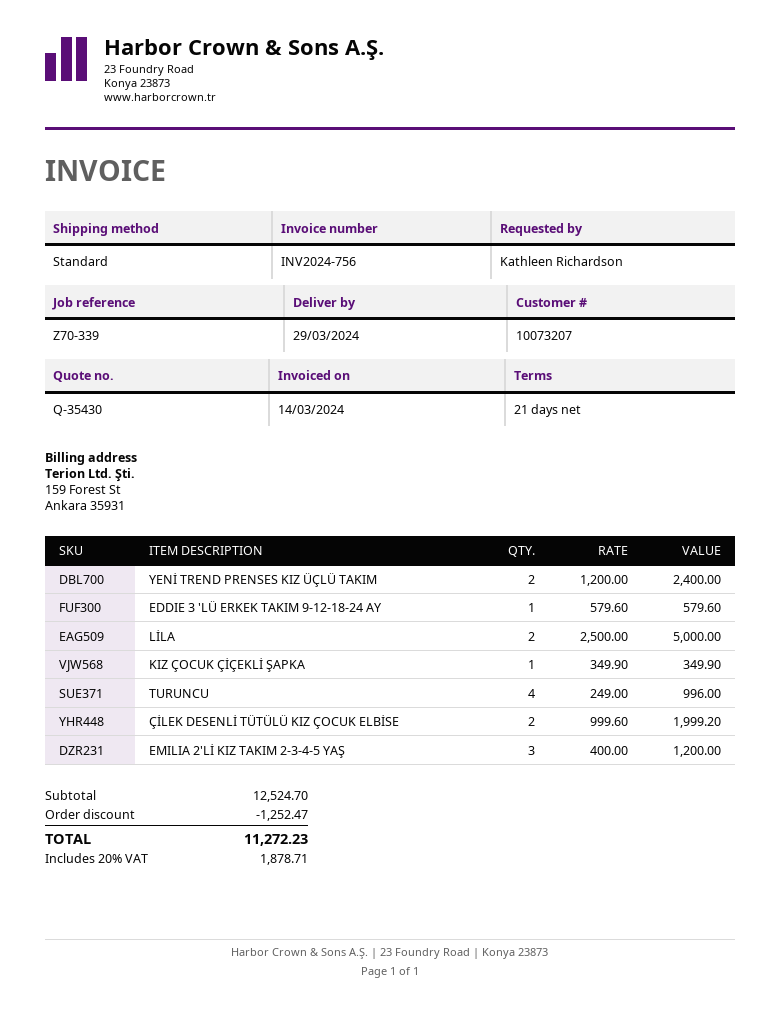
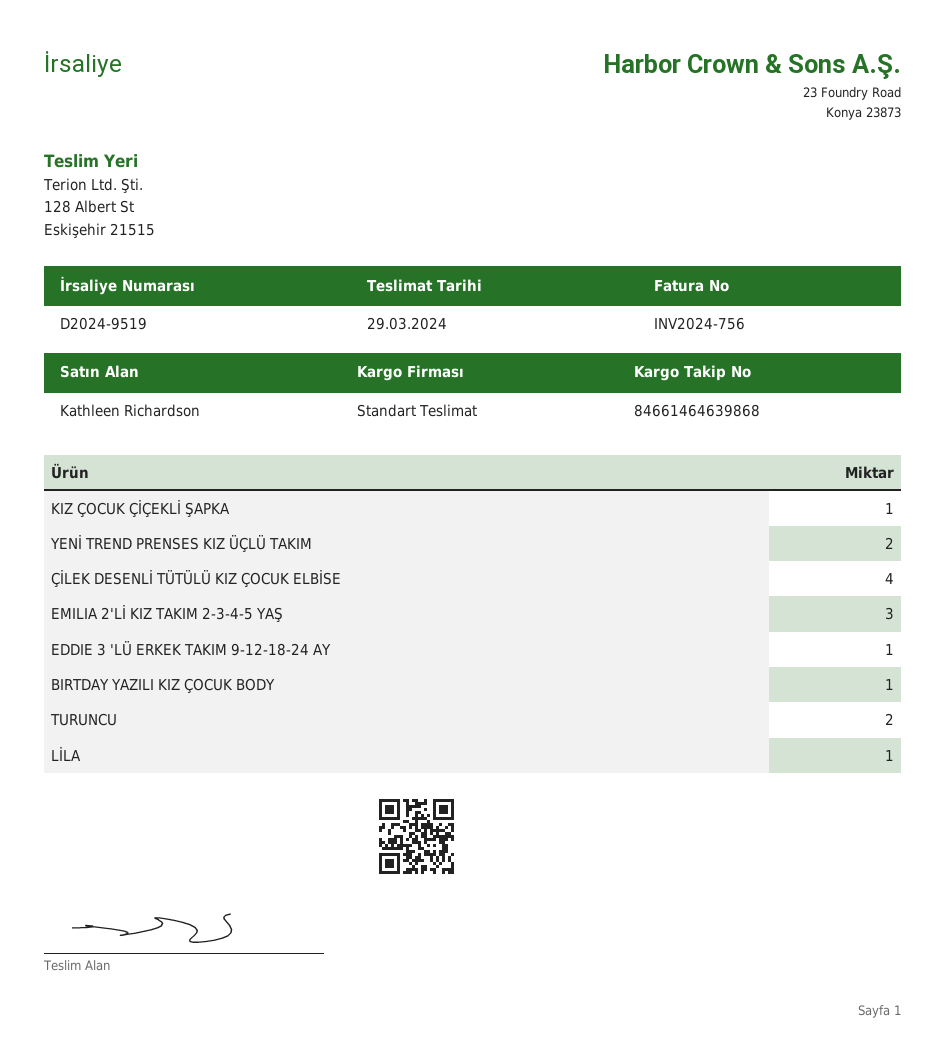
LİLA: 2 -> 1
TURUNCU: 4 -> 2
ÇİLEK DESENLİ TÜTÜLÜ KIZ ÇOCUK ELBİSE: 2 -> 4
BIRTDAY YAZILI KIZ ÇOCUK BODY: none -> 1

